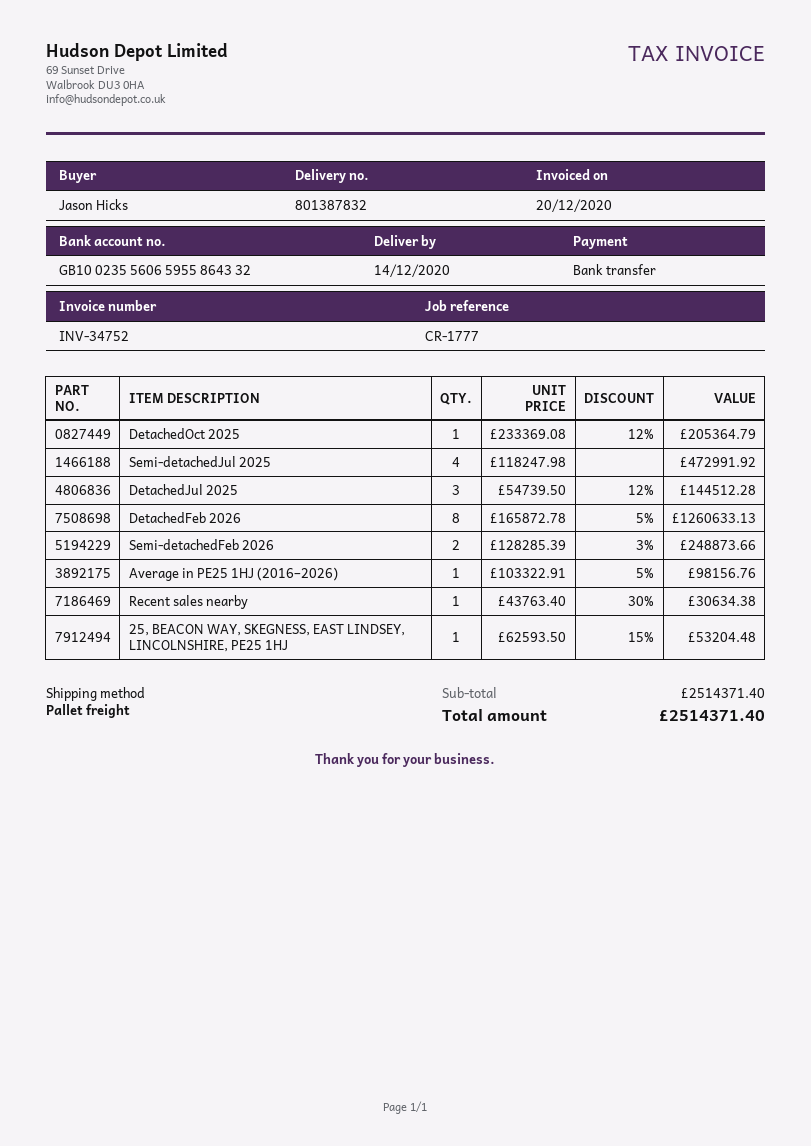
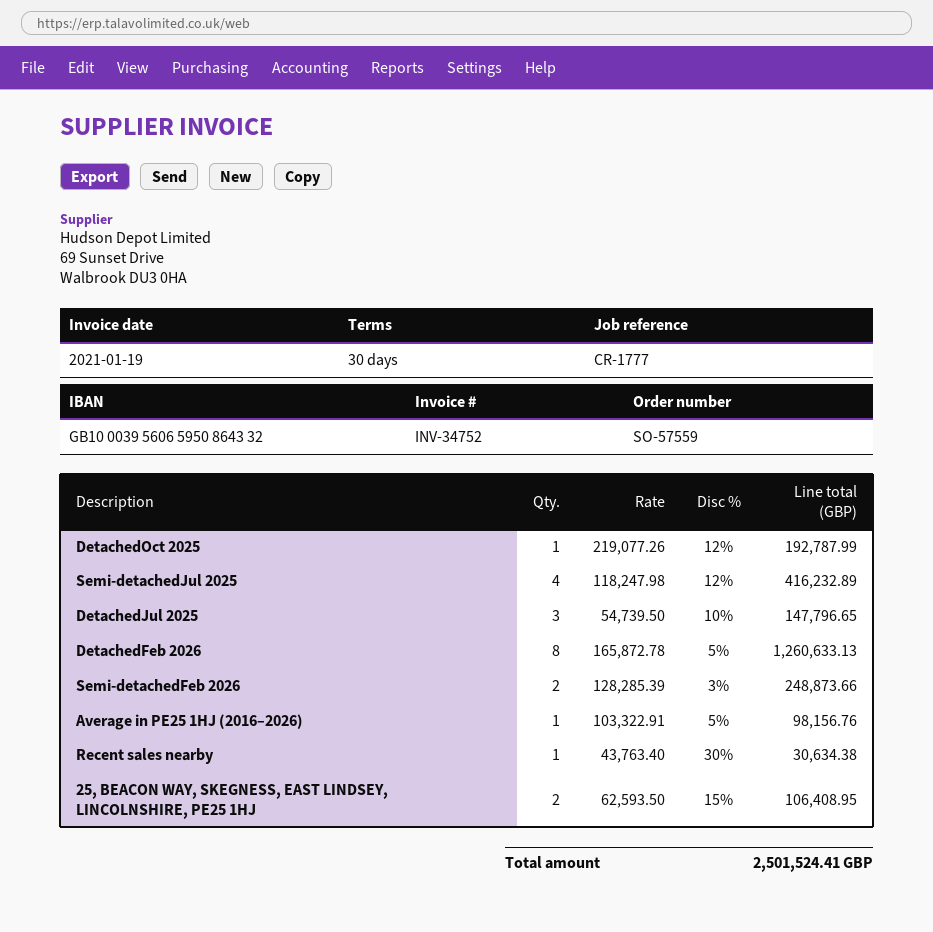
invoice date: 2020-12-20 -> 2021-01-19
bank account: GB10023556065955864332 -> GB10003956065950864332
DetachedOct 2025: 1 x 233369.08 - 12% = 205364.79 -> 1 x 219077.26 - 12% = 192787.99
Semi-detachedJul 2025: 4 x 118247.98 = 472991.92 -> 4 x 118247.98 - 12% = 416232.89
DetachedJul 2025: 3 x 54739.50 - 12% = 144512.28 -> 3 x 54739.50 - 10% = 147796.65
25, BEACON WAY, SKEGNESS, EAST LINDSEY, LINCOLNSHIRE, PE25 1HJ: 1 x 62593.50 - 15% = 53204.48 -> 2 x 62593.50 - 15% = 106408.95
total: 2514371.40 -> 2501524.41

